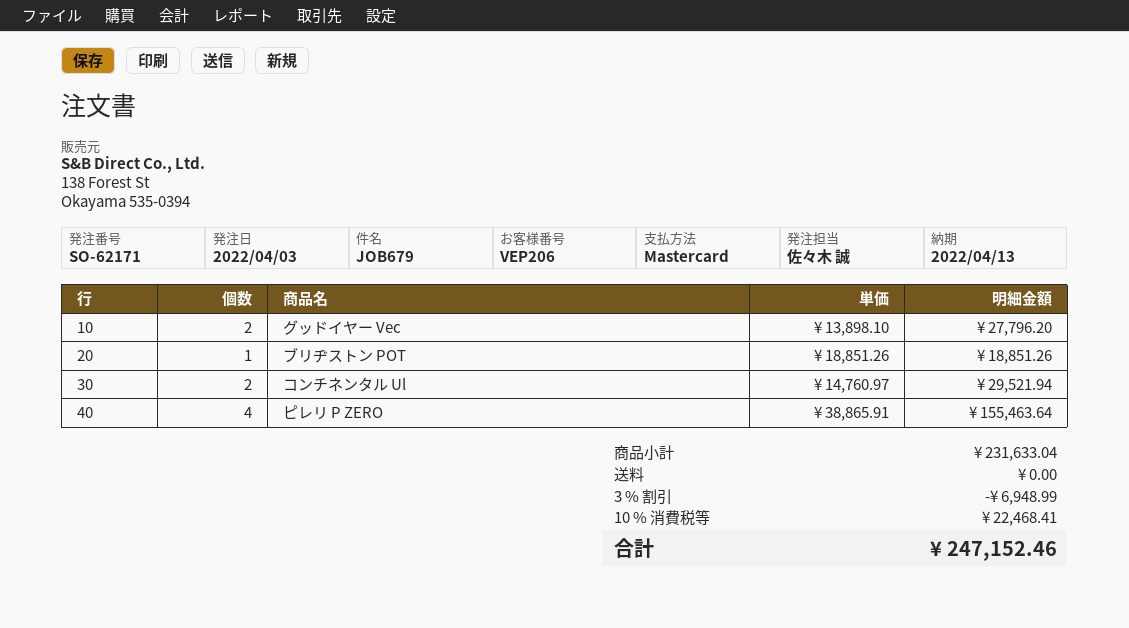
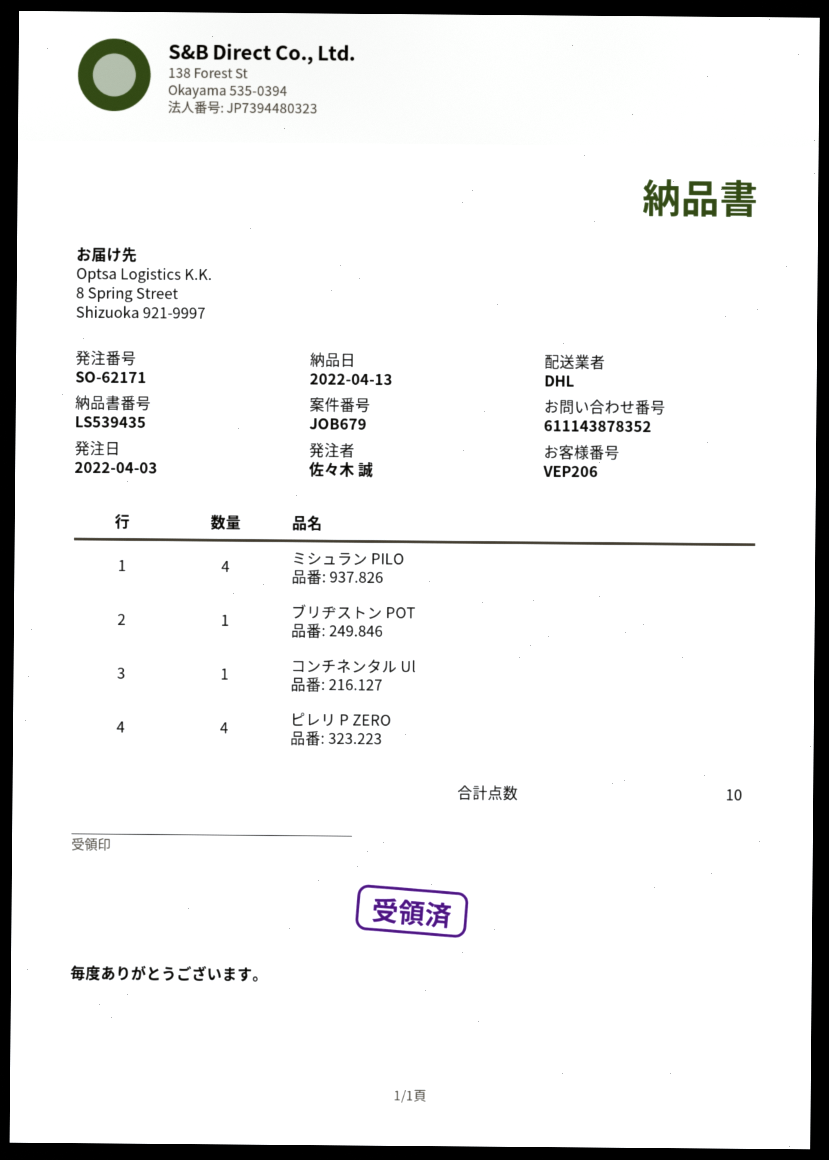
グッドイヤー Vec: 2 -> none
コンチネンタル Ul: 2 -> 1
ミシュラン PILO: none -> 4

